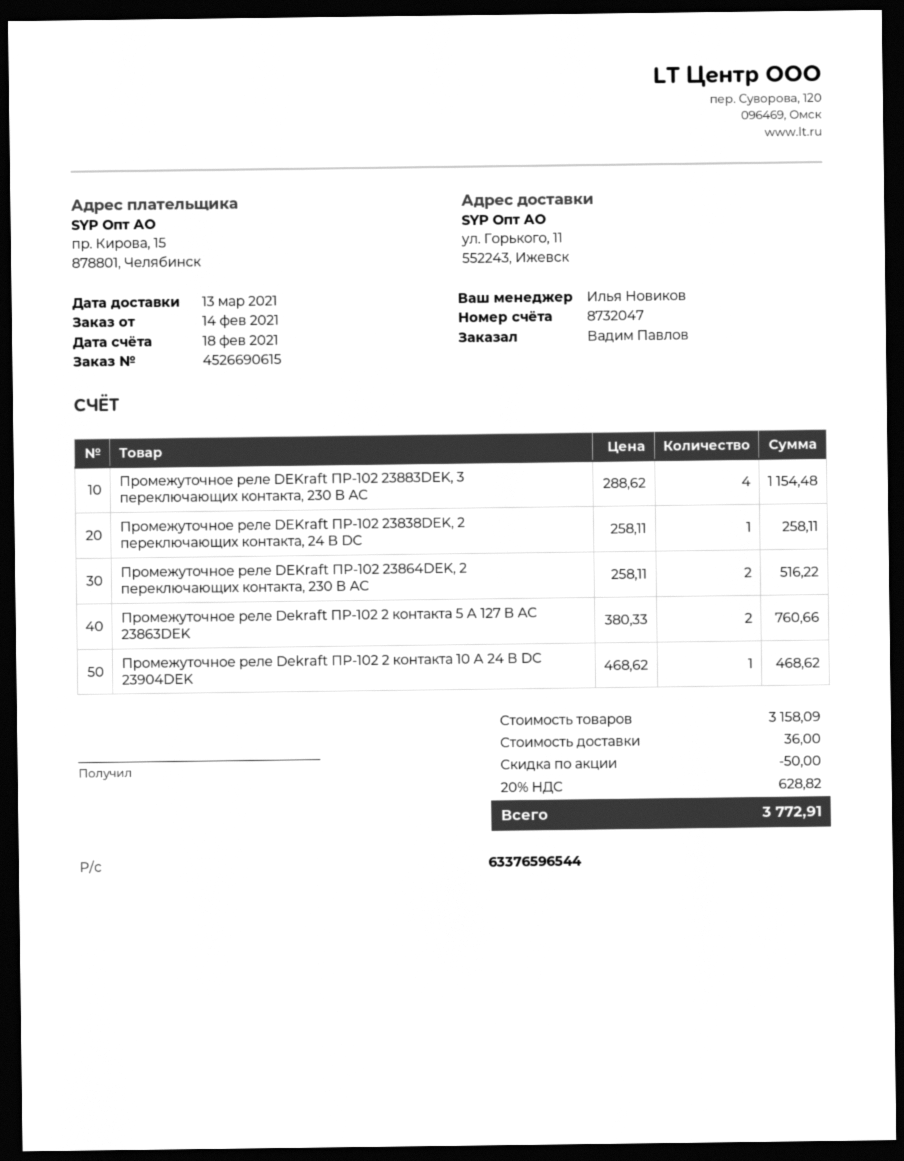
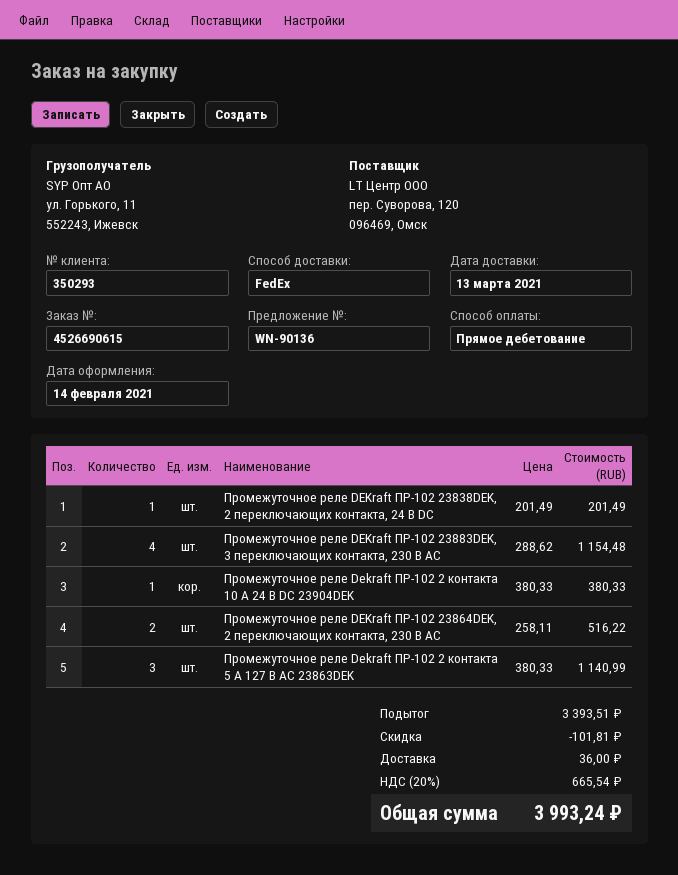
Промежуточное реле DEKraft ПР-102 23838DEK, 2 переключающих контакта, 24 В DC: 1 x 258.11 = 258.11 -> 1 x 201.49 = 201.49
Промежуточное реле Dekraft ПР-102 2 контакта 5 А 127 В AC 23863DEK: 2 x 380.33 = 760.66 -> 3 x 380.33 = 1140.99
Промежуточное реле Dekraft ПР-102 2 контакта 10 А 24 В DC 23904DEK: 1 x 468.62 = 468.62 -> 1 x 380.33 = 380.33
subtotal: 3158.09 -> 3393.51
discount: 50.00 -> 101.81
tax: 20% = 628.82 -> 20% = 665.54
total: 3772.91 -> 3993.24

